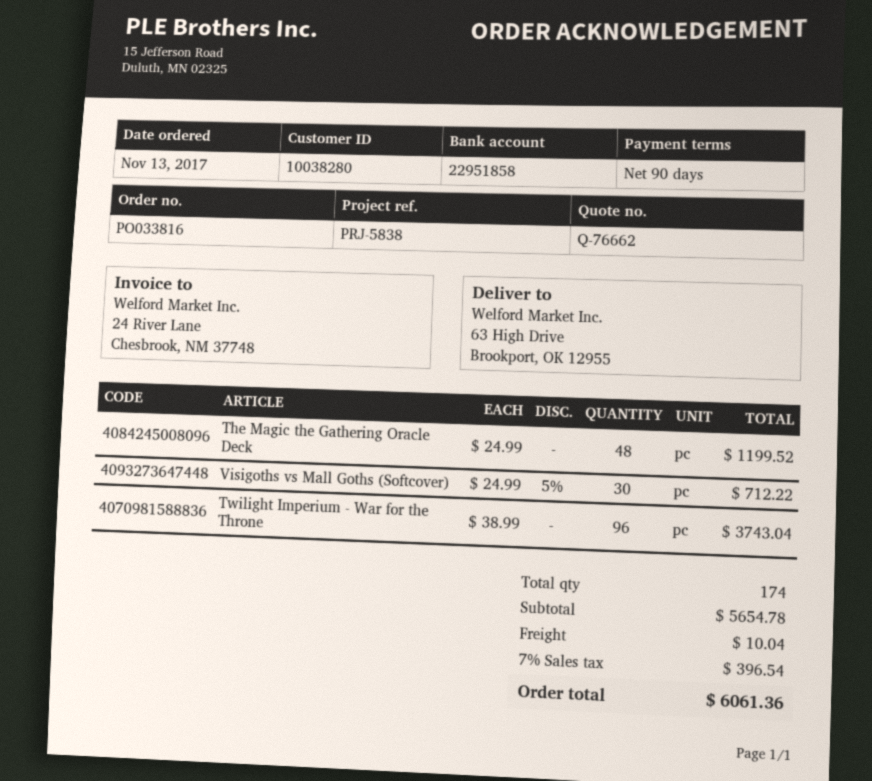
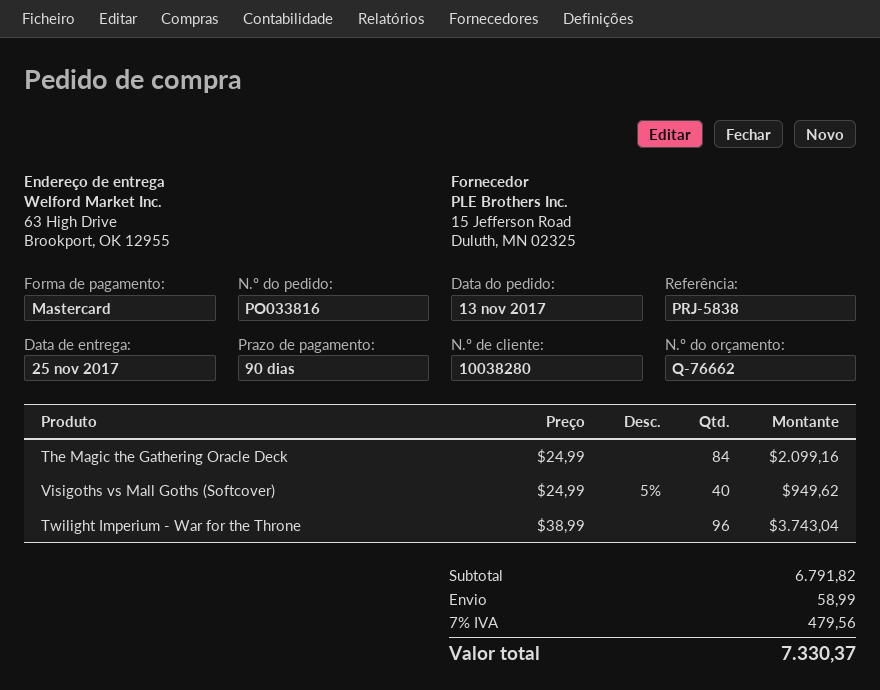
The Magic the Gathering Oracle Deck: 48 x 24.99 = 1199.52 -> 84 x 24.99 = 2099.16
Visigoths vs Mall Goths (Softcover): 30 x 24.99 - 5% = 712.22 -> 40 x 24.99 - 5% = 949.62
subtotal: 5654.78 -> 6791.82
shipping: 10.04 -> 58.99
tax: 7% = 396.54 -> 7% = 479.56
total: 6061.36 -> 7330.37

